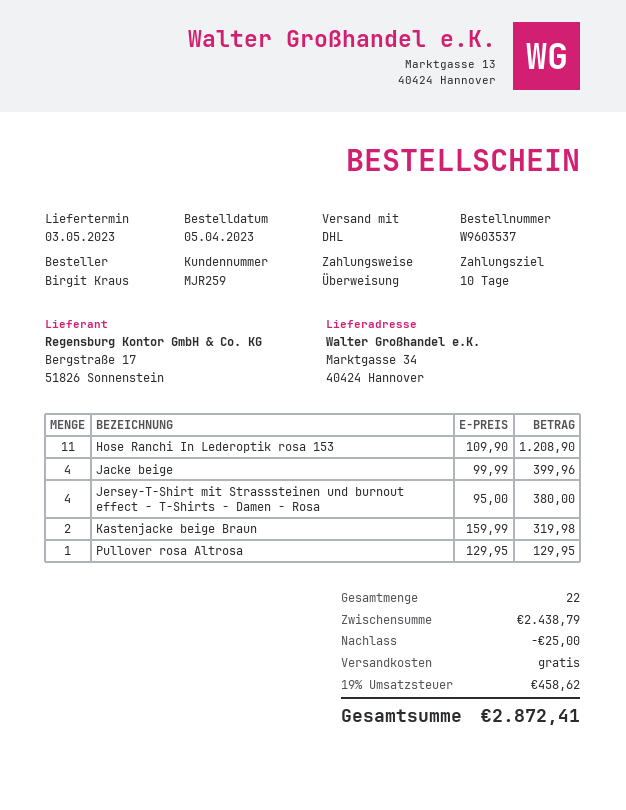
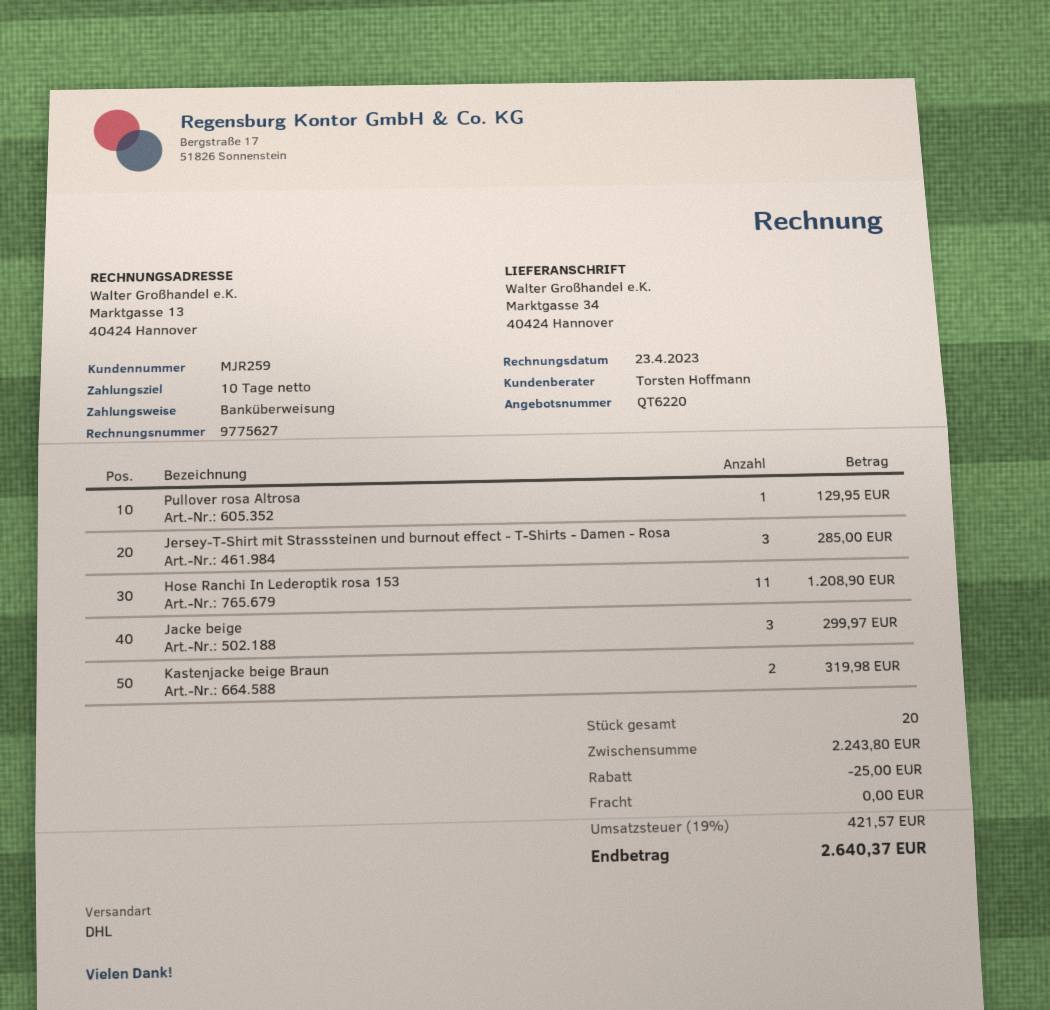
Jacke beige: 4 for 399.96 -> 3 for 299.97
Jersey-T-Shirt mit Strasssteinen und burnout effect - T-Shirts - Damen - Rosa: 4 for 380.00 -> 3 for 285.00
total quantity: 22 -> 20
subtotal: 2438.79 -> 2243.80
tax: 19% = 458.62 -> 19% = 421.57
total: 2872.41 -> 2640.37

